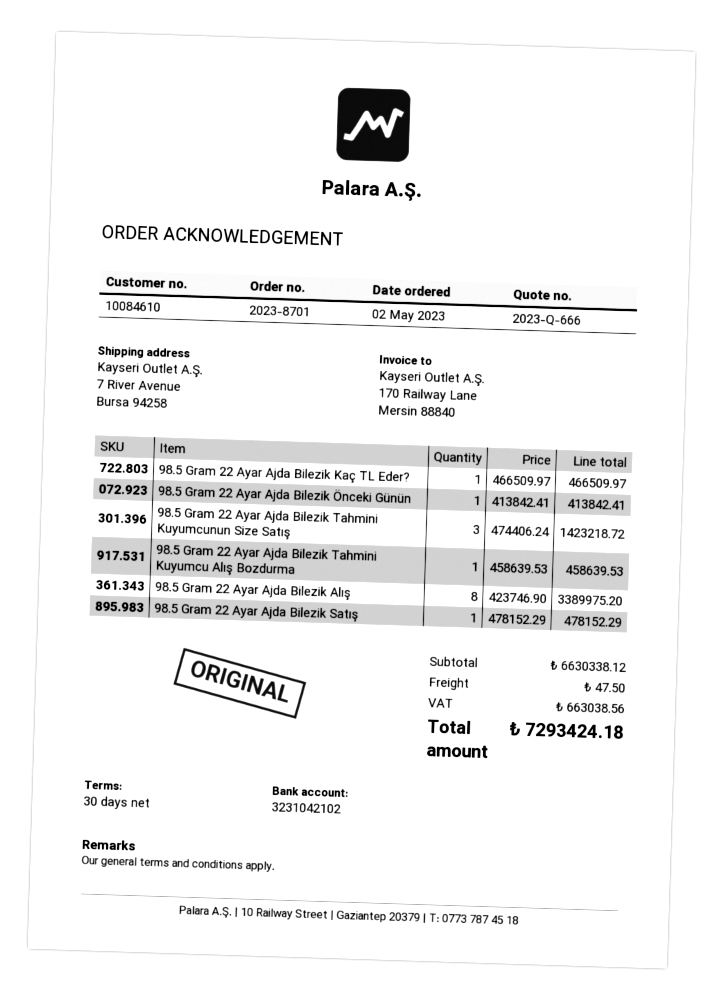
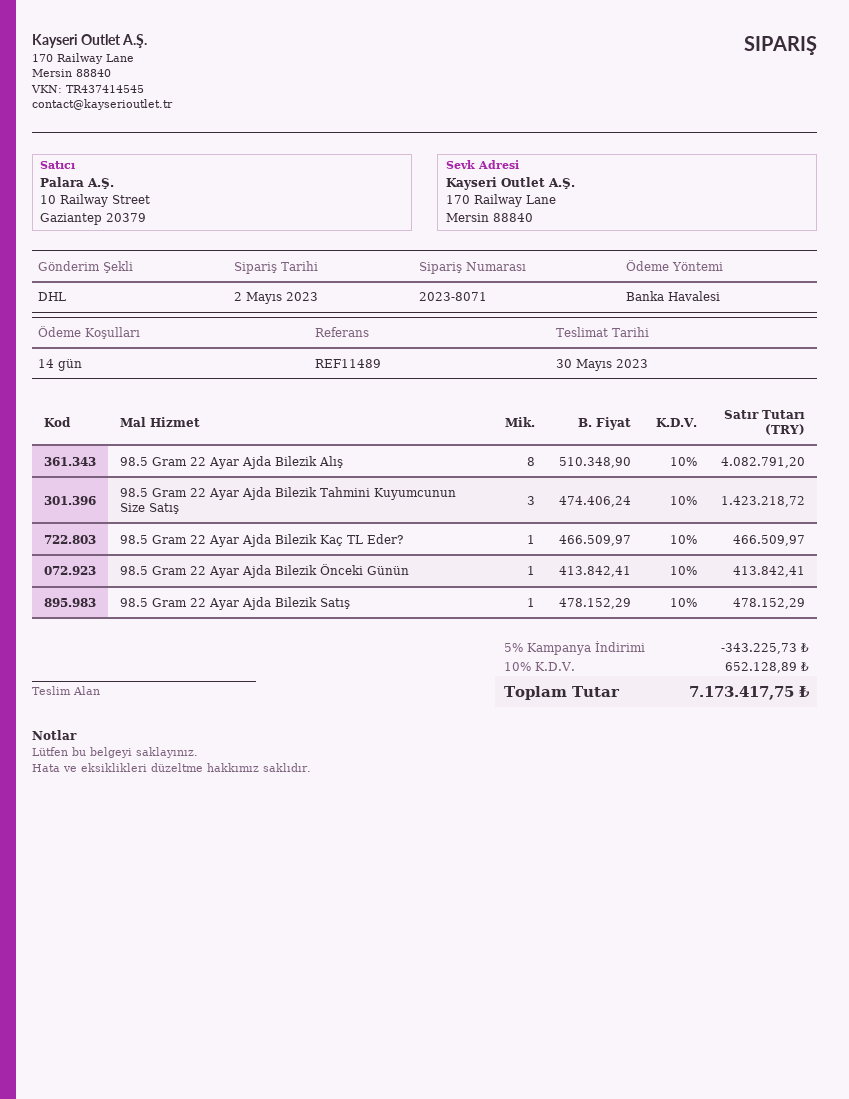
order number: 2023-8701 -> 2023-8071
payment terms: 30 days -> 14 days
ship to: 7 River Avenue, Bursa 94258 -> 170 Railway Lane, Mersin 88840
98.5 Gram 22 Ayar Ajda Bilezik Tahmini Kuyumcu Alış Bozdurma: 1 x 458639.53 = 458639.53 -> none
98.5 Gram 22 Ayar Ajda Bilezik Alış: 8 x 423746.90 = 3389975.20 -> 8 x 510348.90 = 4082791.20
discount: none -> 5% = 343225.73
shipping: 47.50 -> none
tax: 663038.56 -> 652128.89
total: 7293424.18 -> 7173417.75

